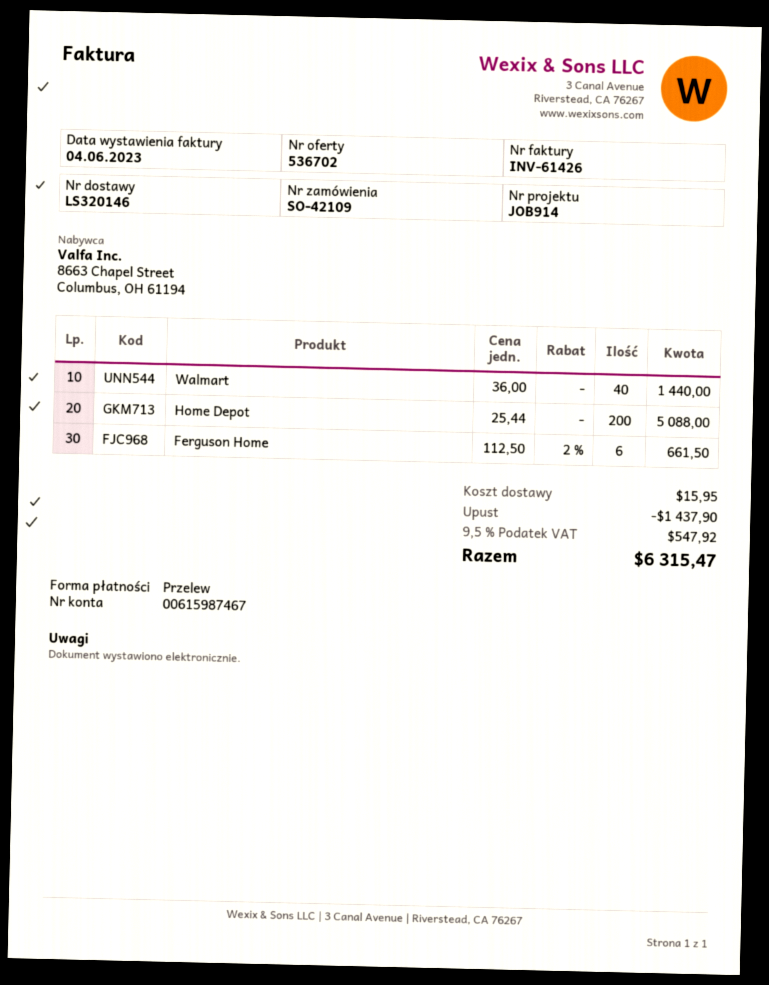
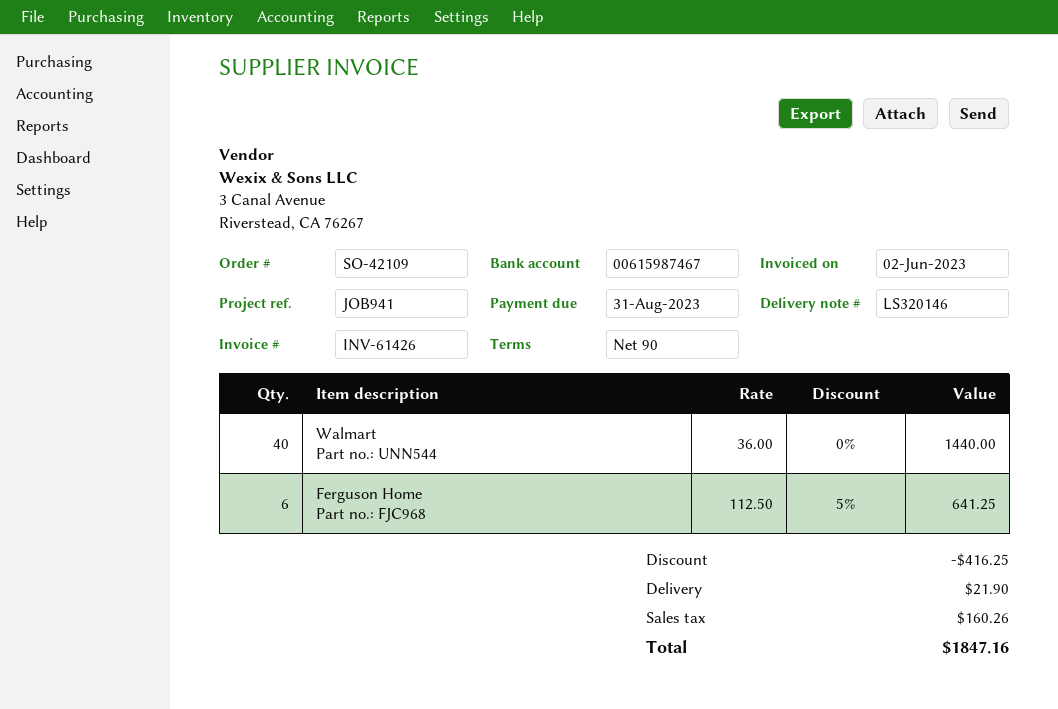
invoice date: 2023-06-04 -> 2023-06-02
reference: JOB914 -> JOB941
Home Depot: 200 x 25.44 = 5088.00 -> none
Ferguson Home: 6 x 112.50 - 2% = 661.50 -> 6 x 112.50 - 5% = 641.25
discount: 1437.90 -> 416.25
shipping: 15.95 -> 21.90
tax: 547.92 -> 160.26
total: 6315.47 -> 1847.16

